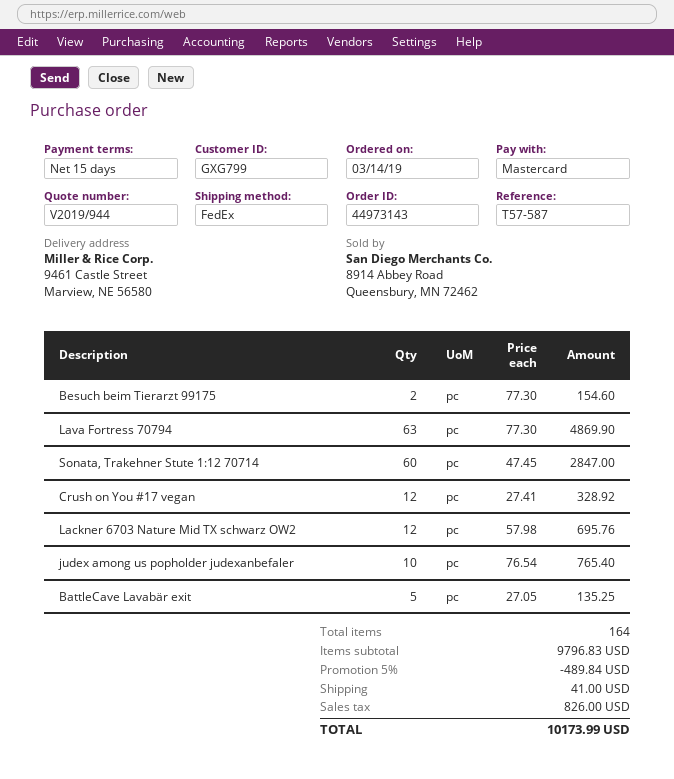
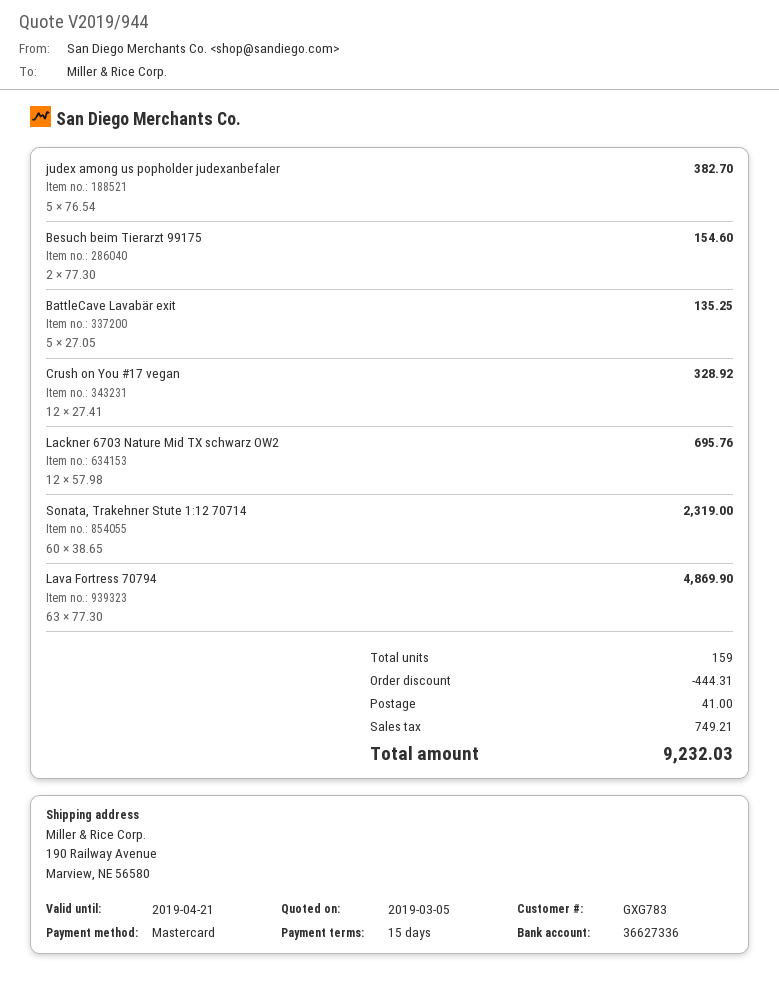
customer number: GXG799 -> GXG783
ship to: 9461 Castle Street, Marview, NE 56580 -> 190 Railway Avenue, Marview, NE 56580
Sonata, Trakehner Stute 1:12 70714: 60 x 47.45 = 2847.00 -> 60 x 38.65 = 2319.00
judex among us popholder judexanbefaler: 10 x 76.54 = 765.40 -> 5 x 76.54 = 382.70
total quantity: 164 -> 159
discount: 489.84 -> 444.31
tax: 826.00 -> 749.21
total: 10173.99 -> 9232.03

